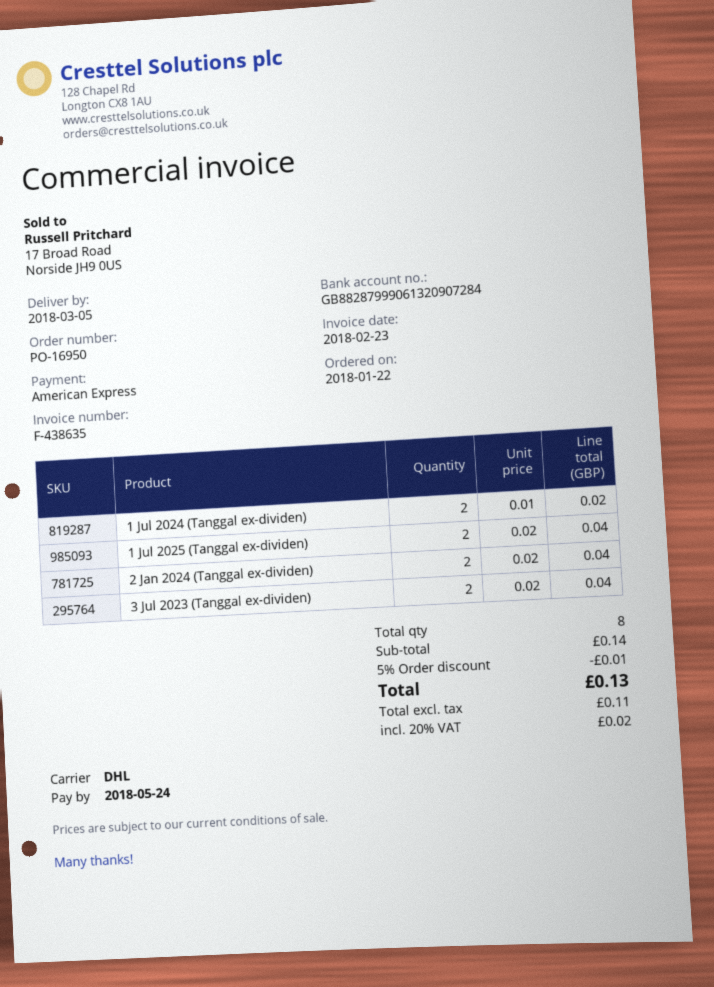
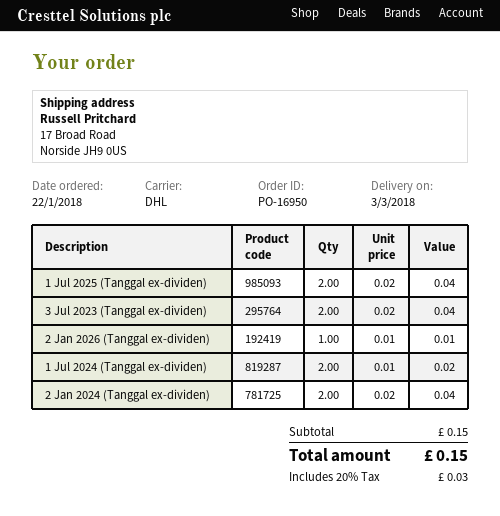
delivery date: 2018-03-05 -> 2018-03-03
2 Jan 2026 (Tanggal ex-dividen): none -> 1 x 0.01 = 0.01
subtotal: 0.14 -> 0.15
discount: 5% = 0.01 -> none
tax: 20% = 0.02 -> 20% = 0.03
total: 0.13 -> 0.15

